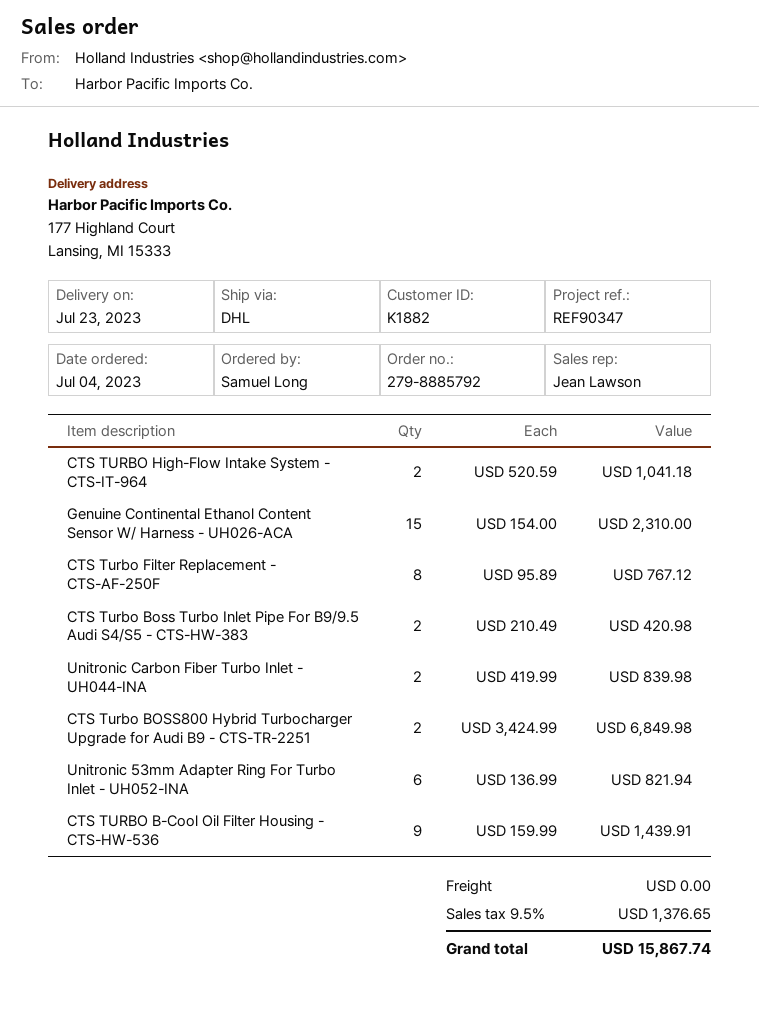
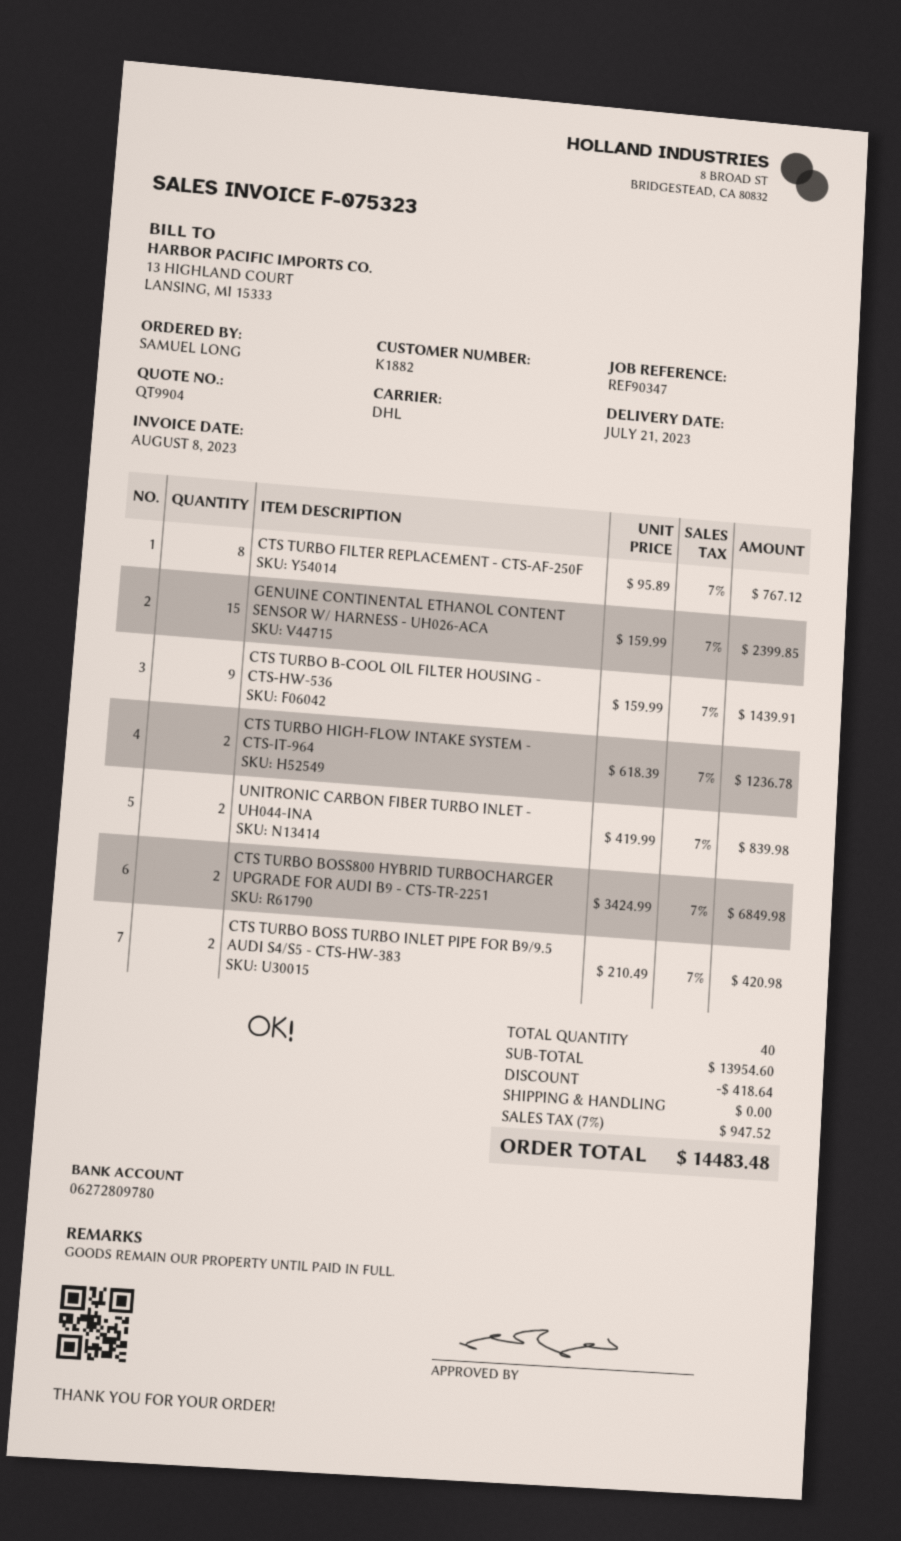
delivery date: 2023-07-23 -> 2023-07-21
CTS TURBO High-Flow Intake System - CTS-IT-964: 2 x 520.59 = 1041.18 -> 2 x 618.39 = 1236.78
Genuine Continental Ethanol Content Sensor W/ Harness - UH026-ACA: 15 x 154.00 = 2310.00 -> 15 x 159.99 = 2399.85
Unitronic 53mm Adapter Ring For Turbo Inlet - UH052-INA: 6 x 136.99 = 821.94 -> none
discount: none -> 418.64
tax: 9.5% = 1376.65 -> 7% = 947.52
total: 15867.74 -> 14483.48

